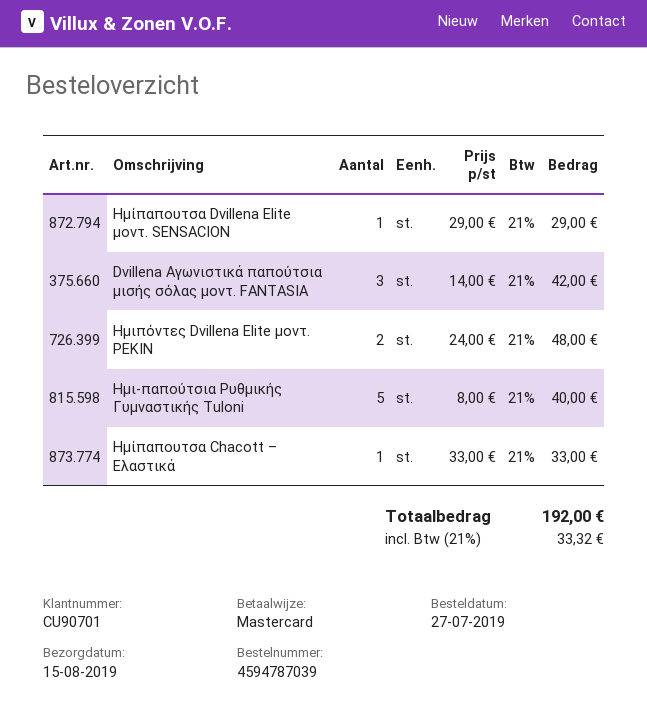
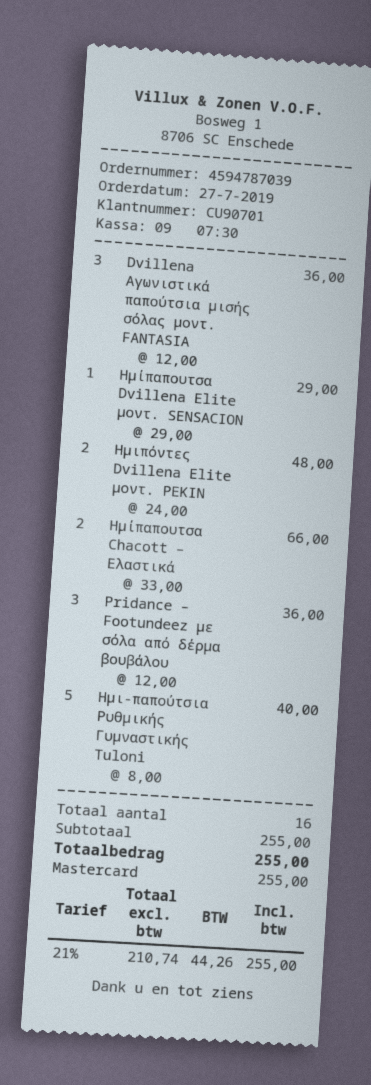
Dvillena Αγωνιστικά παπούτσια μισής σόλας μοντ. FANTASIA: 3 x 14.00 = 42.00 -> 3 x 12.00 = 36.00
Ημίπαπουτσα Chacott – Ελαστικά: 1 x 33.00 = 33.00 -> 2 x 33.00 = 66.00
Pridance – Footundeez με σόλα από δέρμα βουβάλου: none -> 3 x 12.00 = 36.00
tax: 21% = 33.32 -> 21% = 44.26
total: 192.00 -> 255.00

